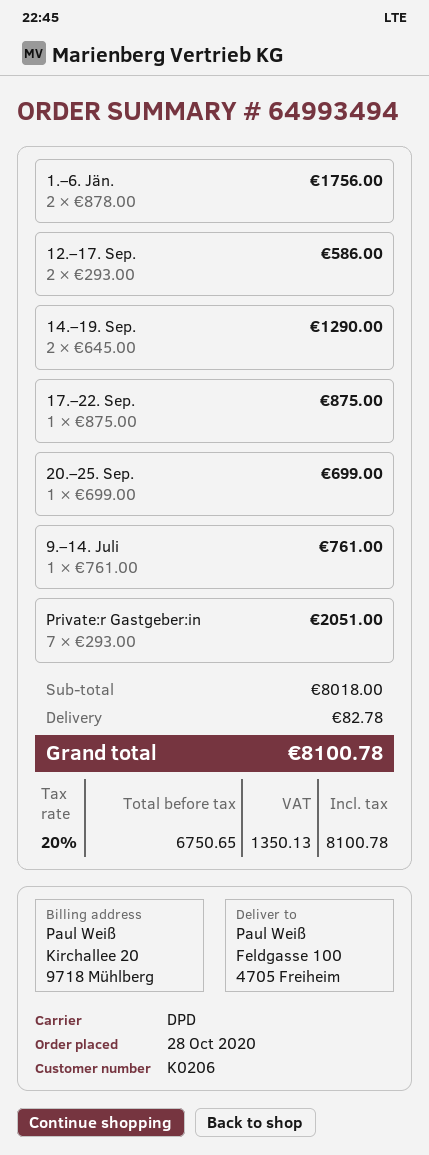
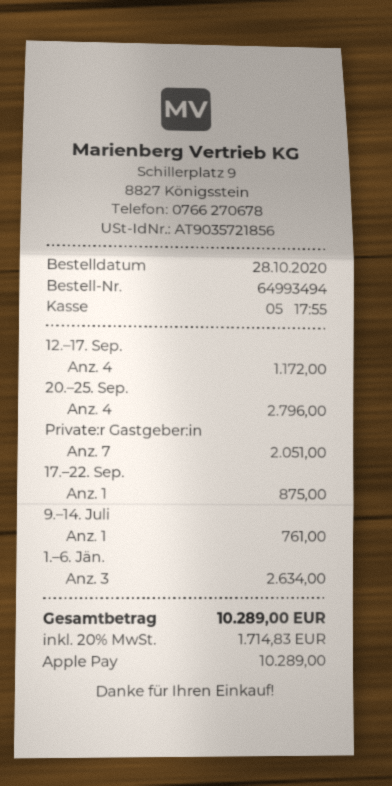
1.–6. Jän.: 2 for 1756.00 -> 3 for 2634.00
12.–17. Sep.: 2 for 586.00 -> 4 for 1172.00
14.–19. Sep.: 2 for 1290.00 -> none
20.–25. Sep.: 1 for 699.00 -> 4 for 2796.00
shipping: 82.78 -> none
tax: 20% = 1350.13 -> 20% = 1714.83
total: 8100.78 -> 10289.00

